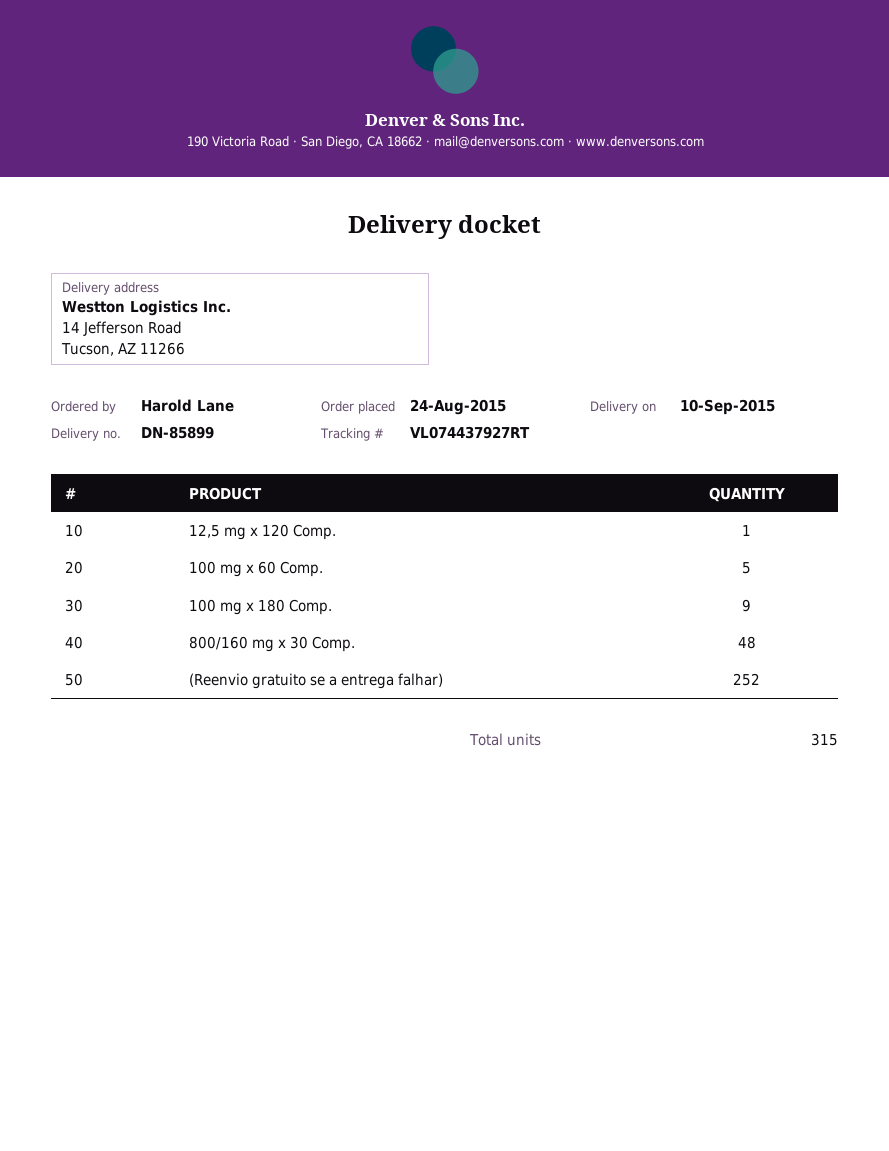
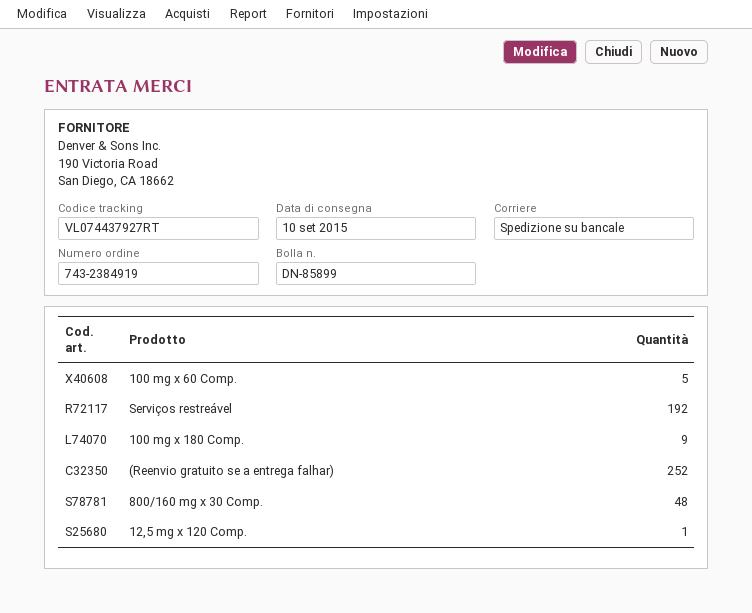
Serviços restreável: none -> 192

